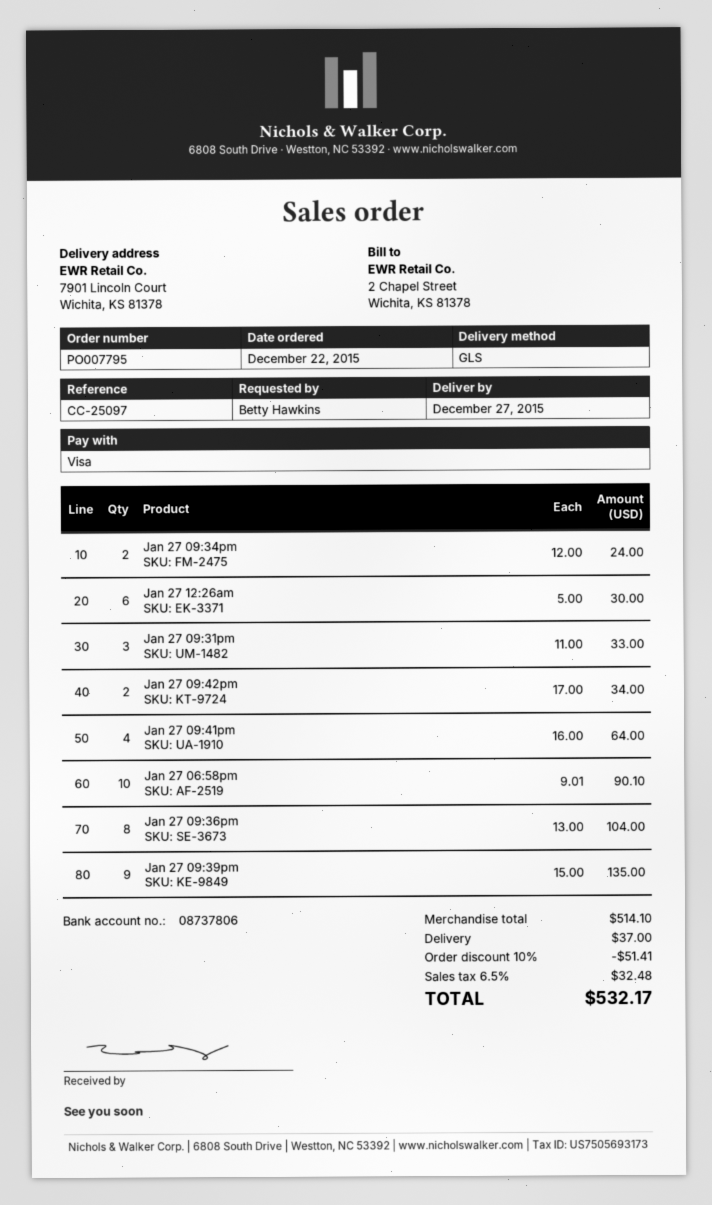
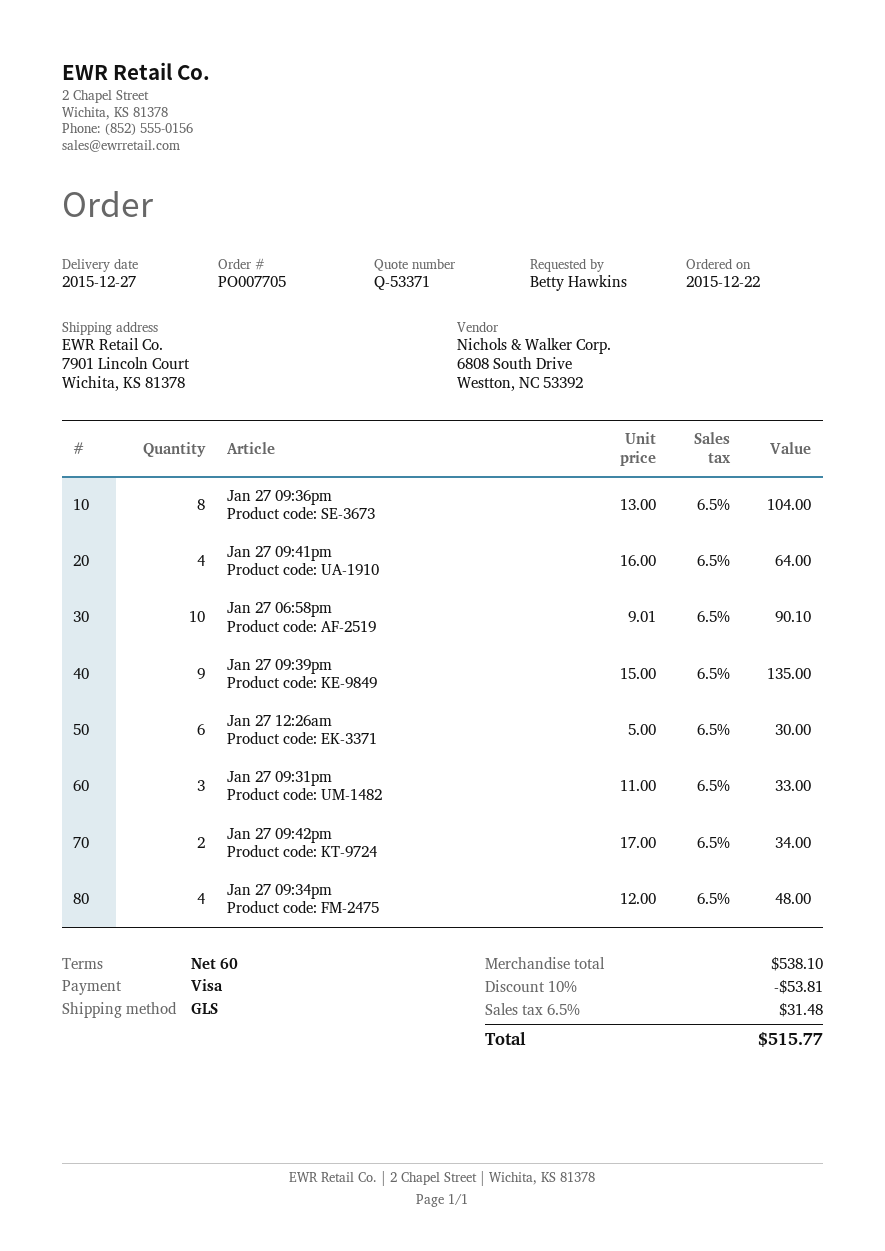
order number: PO007795 -> PO007705
Jan 27 09:34pm: 2 x 12.00 = 24.00 -> 4 x 12.00 = 48.00
subtotal: 514.10 -> 538.10
discount: 10% = 51.41 -> 10% = 53.81
shipping: 37.00 -> none
tax: 6.5% = 32.48 -> 6.5% = 31.48
total: 532.17 -> 515.77

